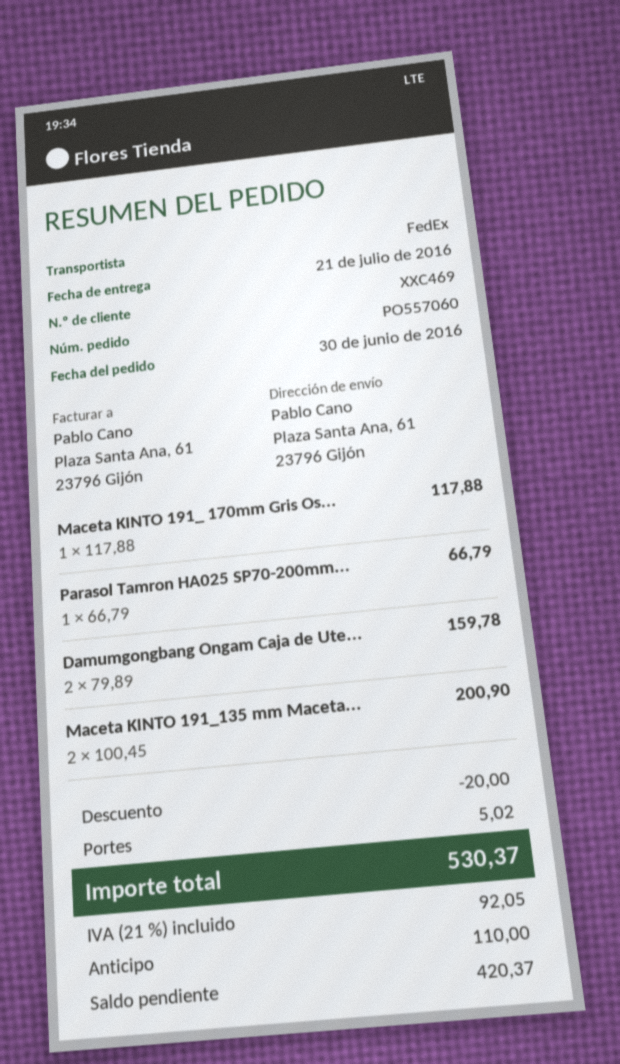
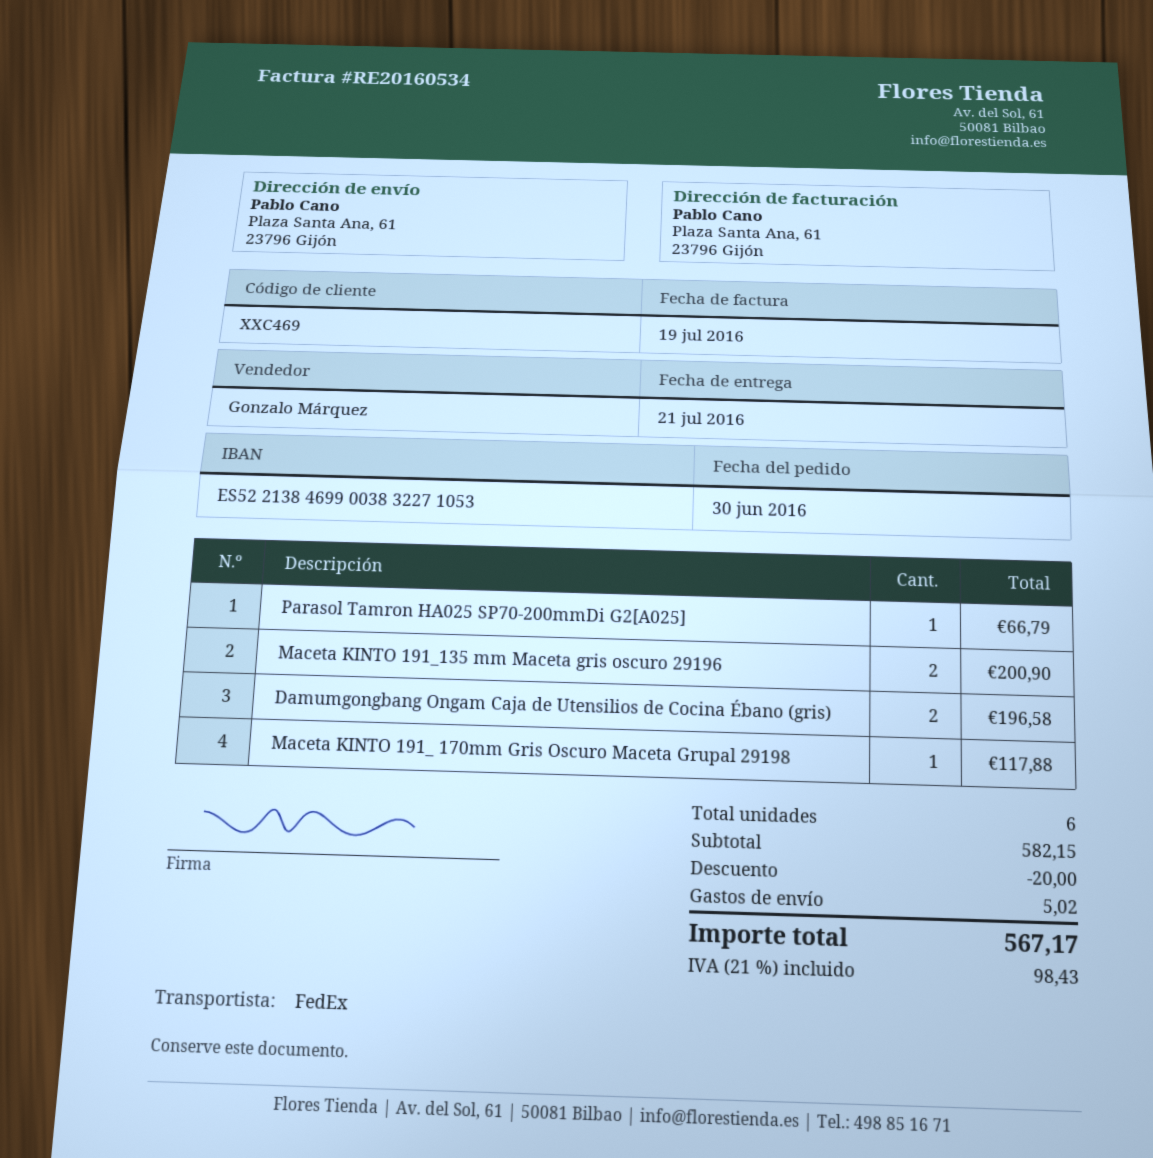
Damumgongbang Ongam Caja de Ute...: 2 for 159.78 -> 2 for 196.58
tax: 21% = 92.05 -> 21% = 98.43
total: 530.37 -> 567.17

